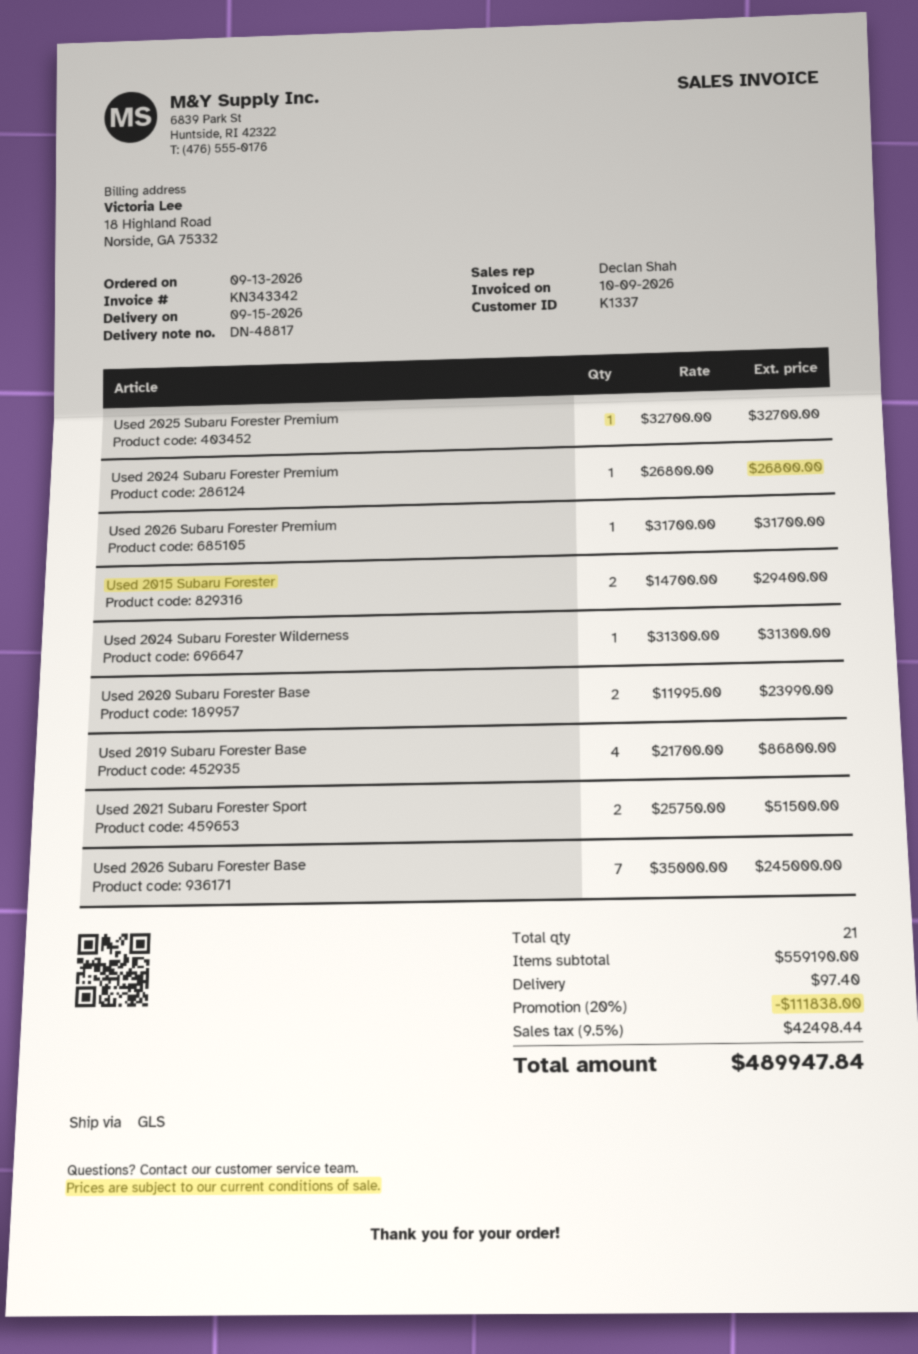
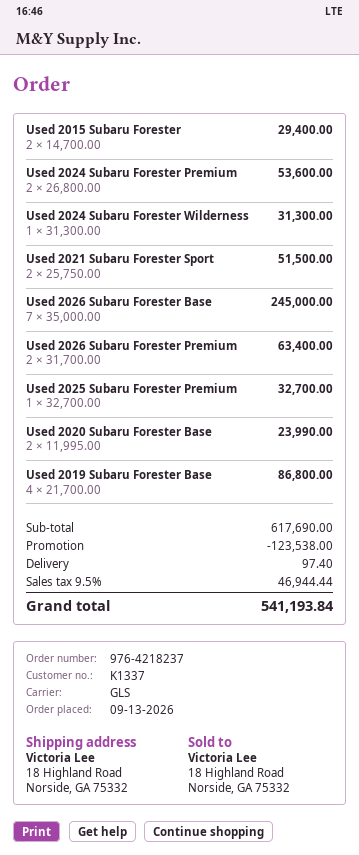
Used 2024 Subaru Forester Premium: 1 x 26800.00 = 26800.00 -> 2 x 26800.00 = 53600.00
Used 2026 Subaru Forester Premium: 1 x 31700.00 = 31700.00 -> 2 x 31700.00 = 63400.00
subtotal: 559190.00 -> 617690.00
discount: 111838.00 -> 123538.00
tax: 9.5% = 42498.44 -> 9.5% = 46944.44
total: 489947.84 -> 541193.84

